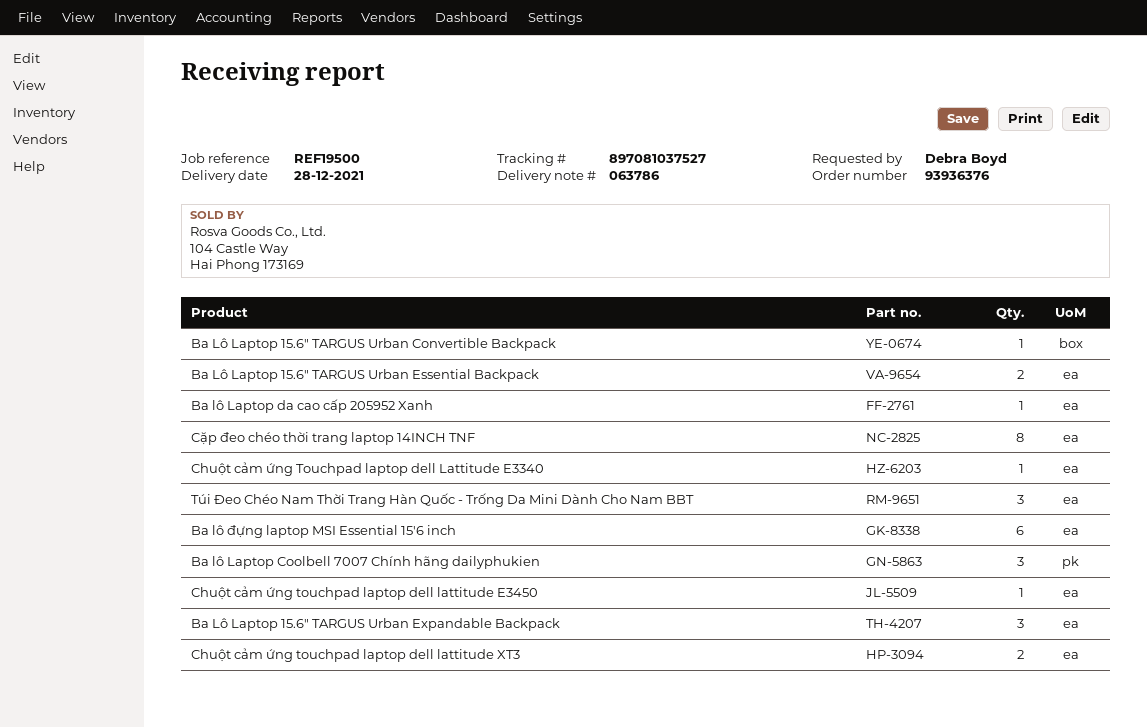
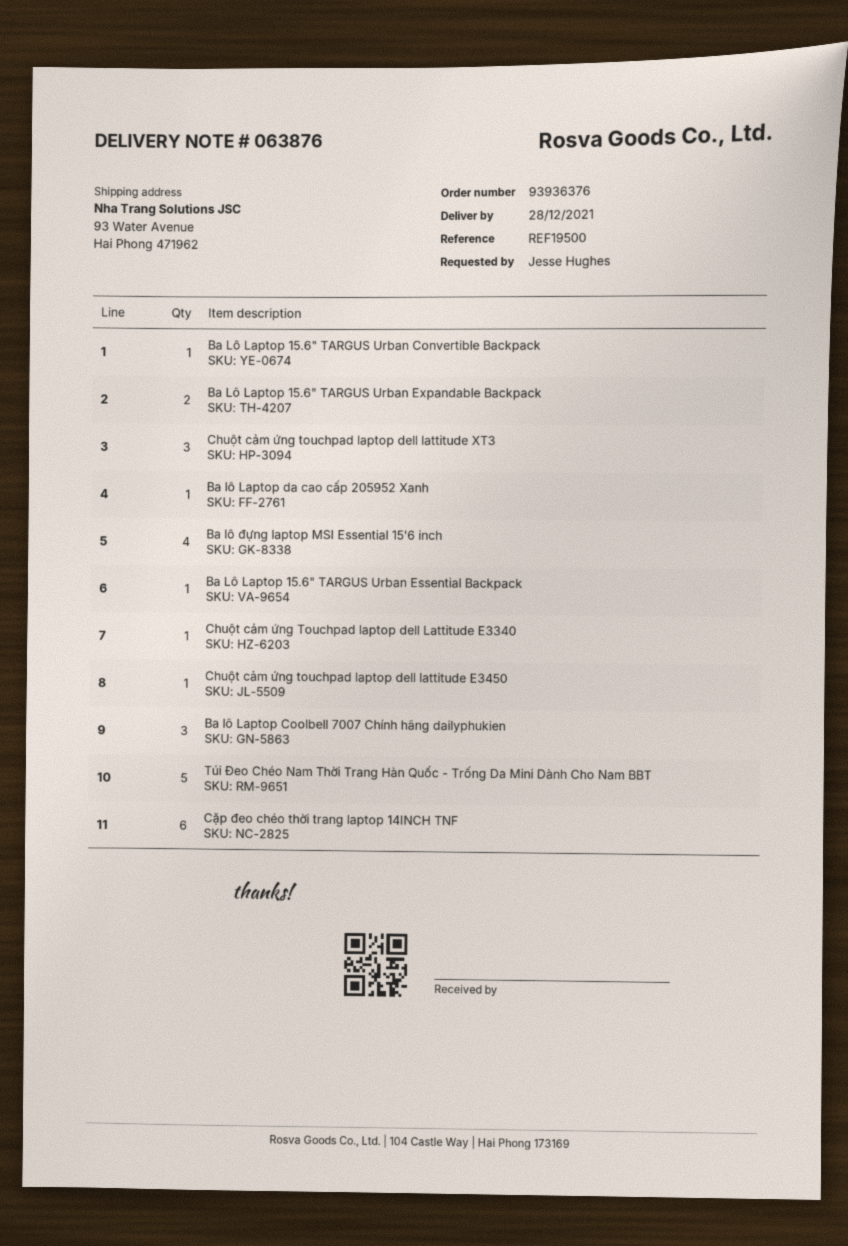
delivery note number: 063786 -> 063876
ordered by: Debra Boyd -> Jesse Hughes
Ba Lô Laptop 15.6" TARGUS Urban Essential Backpack: 2 -> 1
Cặp đeo chéo thời trang laptop 14INCH TNF: 8 -> 6
Túi Đeo Chéo Nam Thời Trang Hàn Quốc - Trống Da Mini Dành Cho Nam BBT: 3 -> 5
Ba lô đựng laptop MSI Essential 15'6 inch: 6 -> 4
Ba Lô Laptop 15.6" TARGUS Urban Expandable Backpack: 3 -> 2
Chuột cảm ứng touchpad laptop dell lattitude XT3: 2 -> 3

